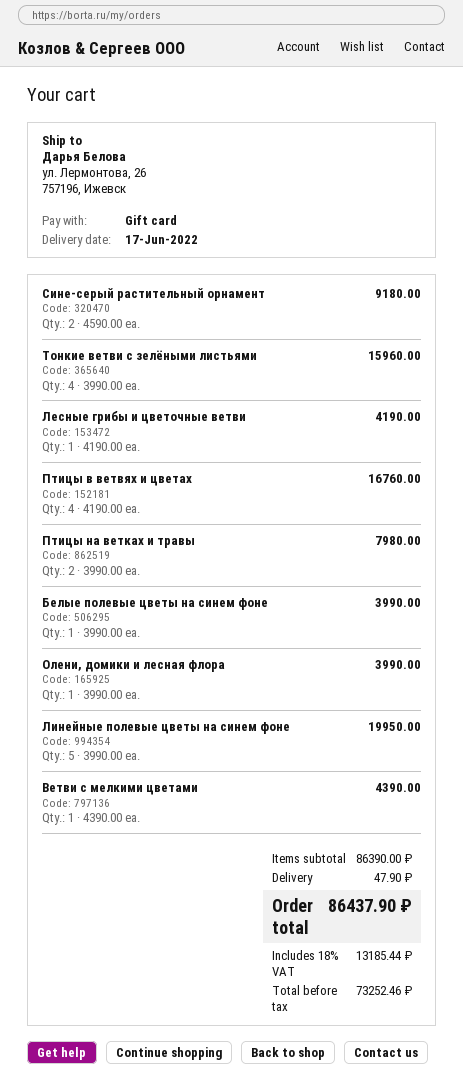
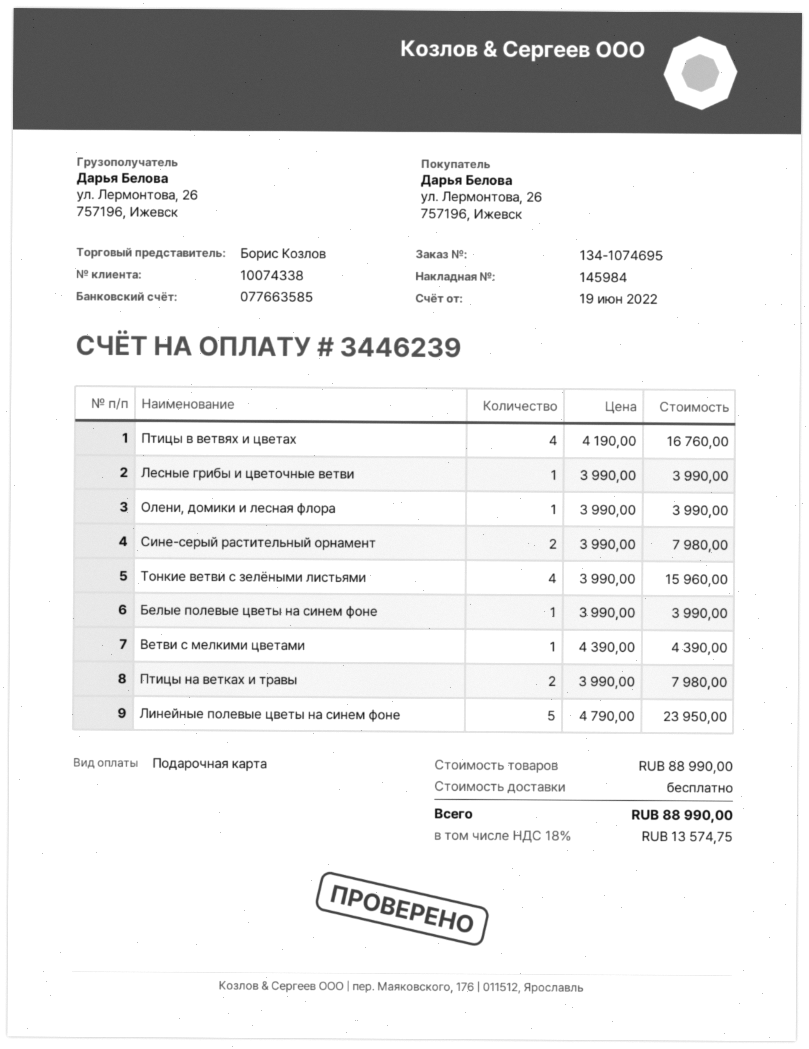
Сине-серый растительный орнамент: 2 x 4590.00 = 9180.00 -> 2 x 3990.00 = 7980.00
Лесные грибы и цветочные ветви: 1 x 4190.00 = 4190.00 -> 1 x 3990.00 = 3990.00
Линейные полевые цветы на синем фоне: 5 x 3990.00 = 19950.00 -> 5 x 4790.00 = 23950.00
subtotal: 86390.00 -> 88990.00
shipping: 47.90 -> 0.00
tax: 18% = 13185.44 -> 18% = 13574.75
total: 86437.90 -> 88990.00

